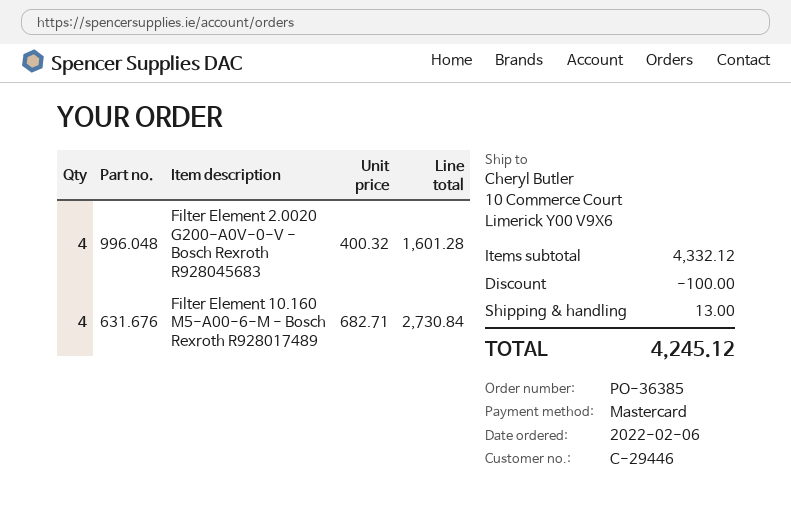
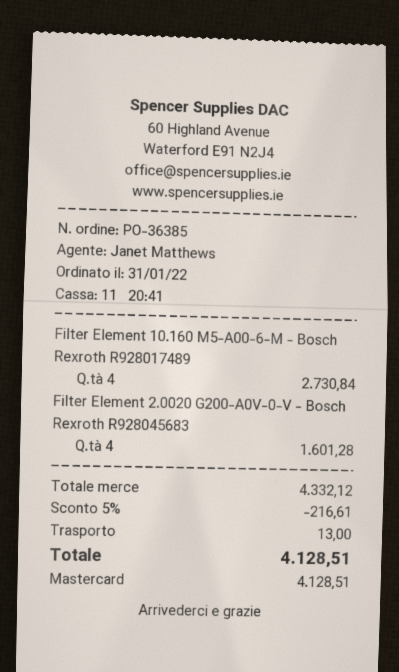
order date: 2022-02-06 -> 2022-01-31
discount: 100.00 -> 216.61
total: 4245.12 -> 4128.51

